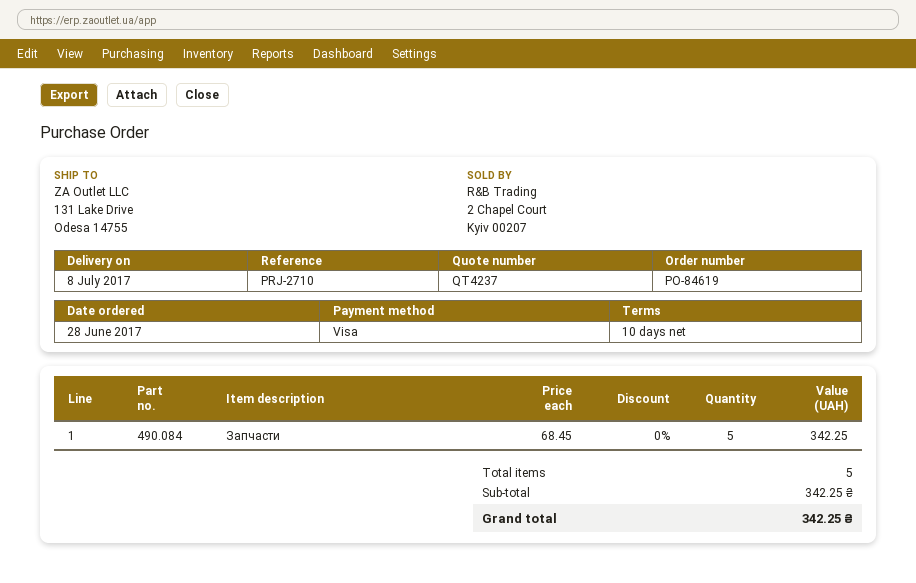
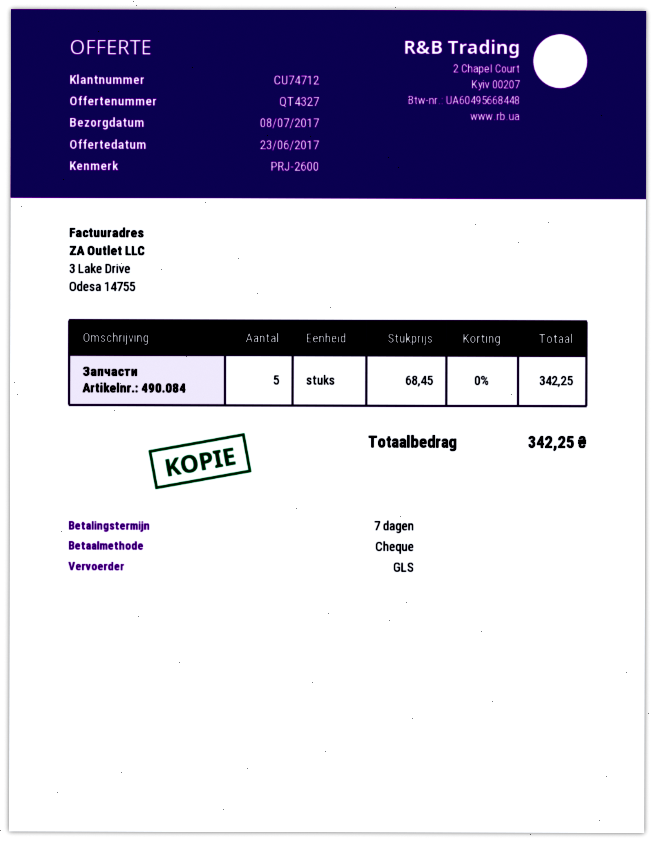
quote number: QT4237 -> QT4327
payment terms: 10 days -> 7 days
reference: PRJ-2710 -> PRJ-2600
payment method: Visa -> cheque

